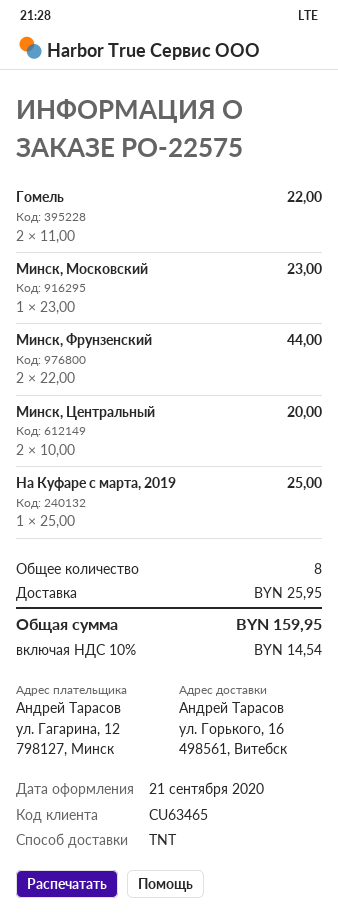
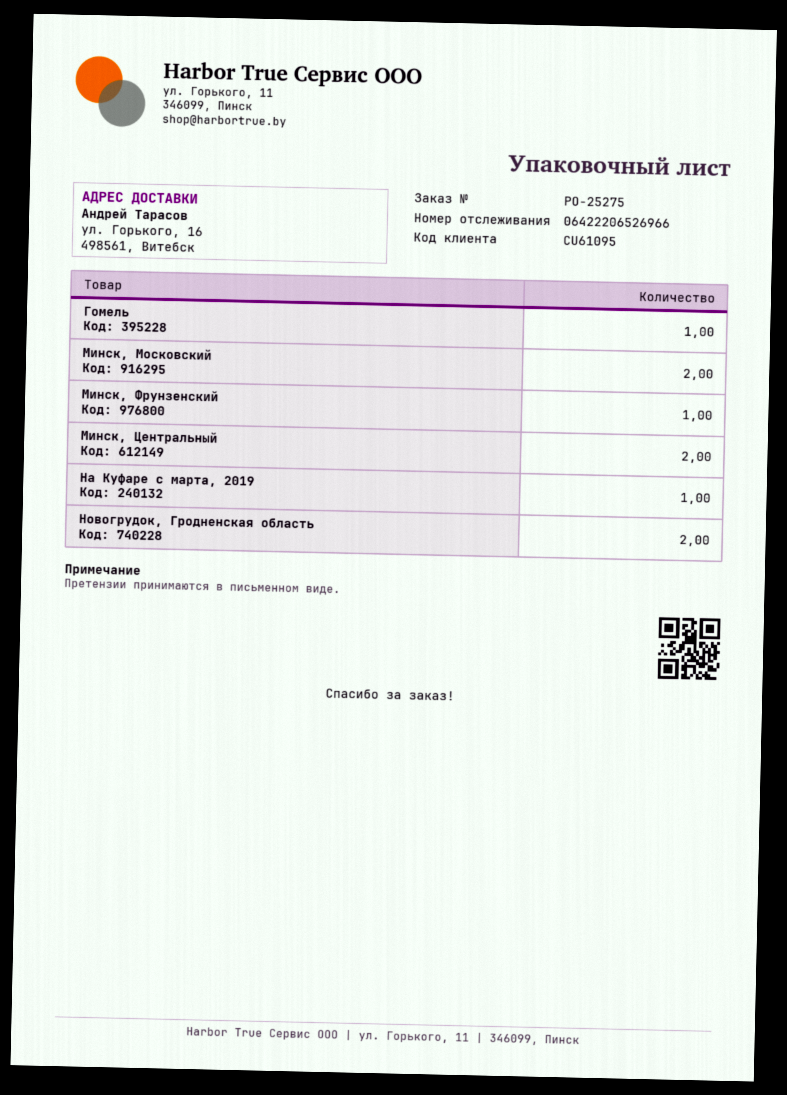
order number: PO-22575 -> PO-25275
customer number: CU63465 -> CU61095
Гомель: 2 -> 1
Минск, Московский: 1 -> 2
Минск, Фрунзенский: 2 -> 1
Новогрудок, Гродненская область: none -> 2

